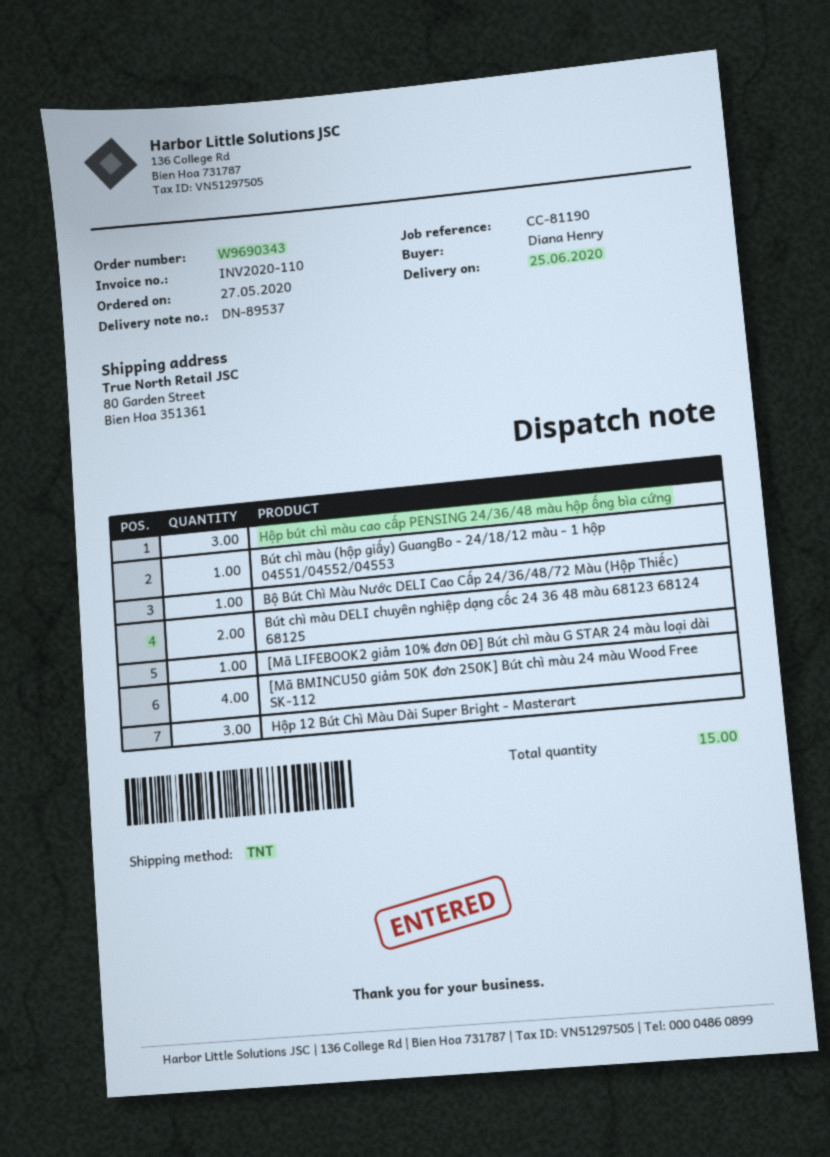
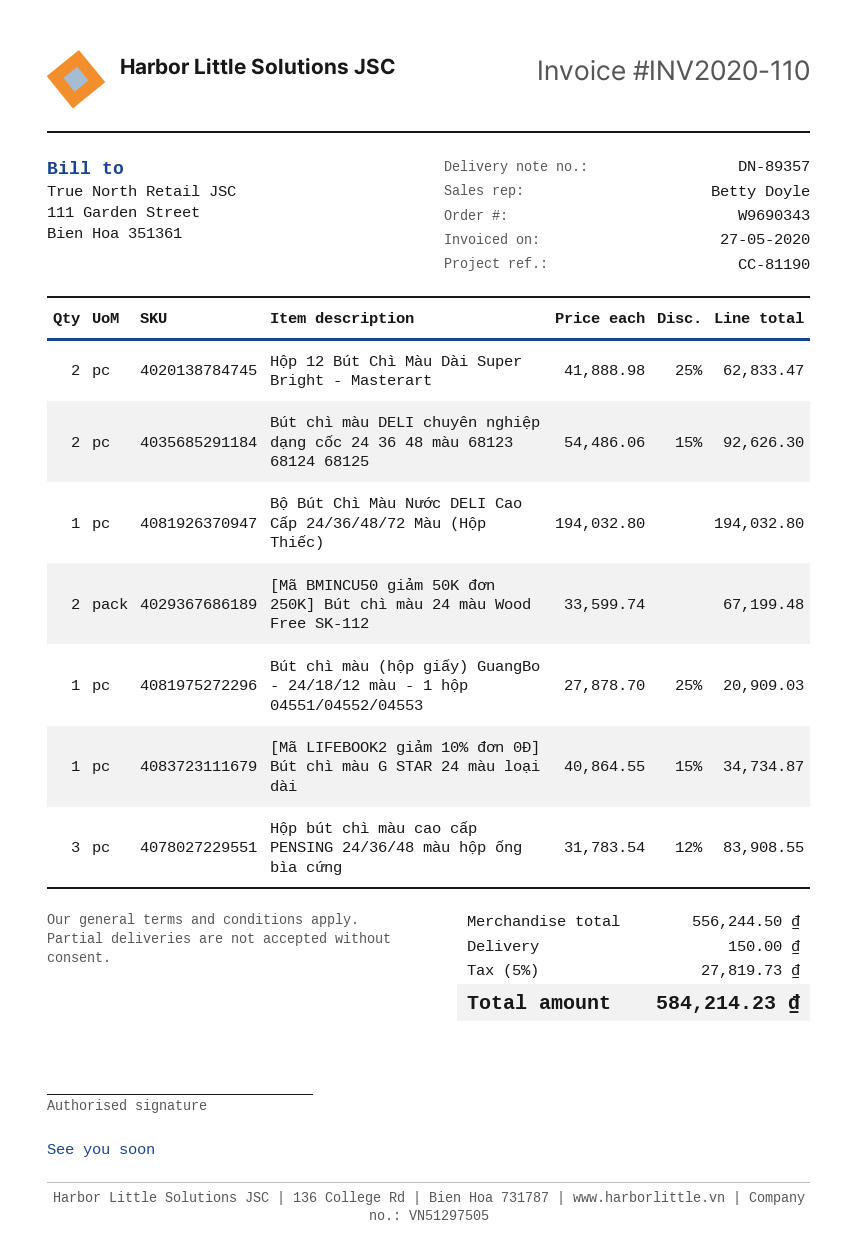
delivery note number: DN-89537 -> DN-89357
[Mã BMINCU50 giảm 50K đơn 250K] Bút chì màu 24 màu Wood Free SK-112: 4 -> 2
Hộp 12 Bút Chì Màu Dài Super Bright - Masterart: 3 -> 2

